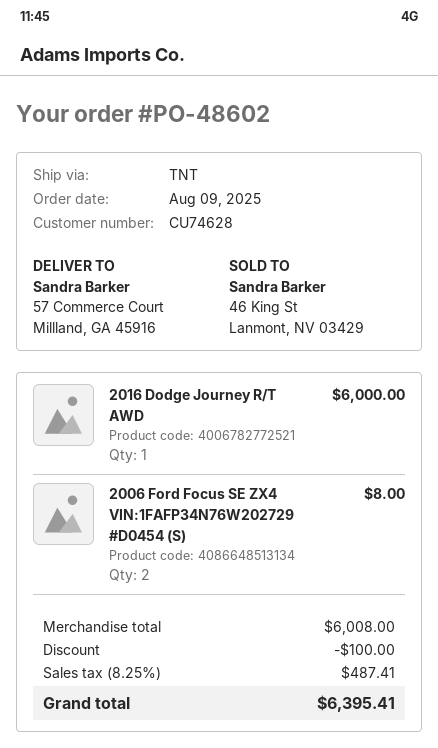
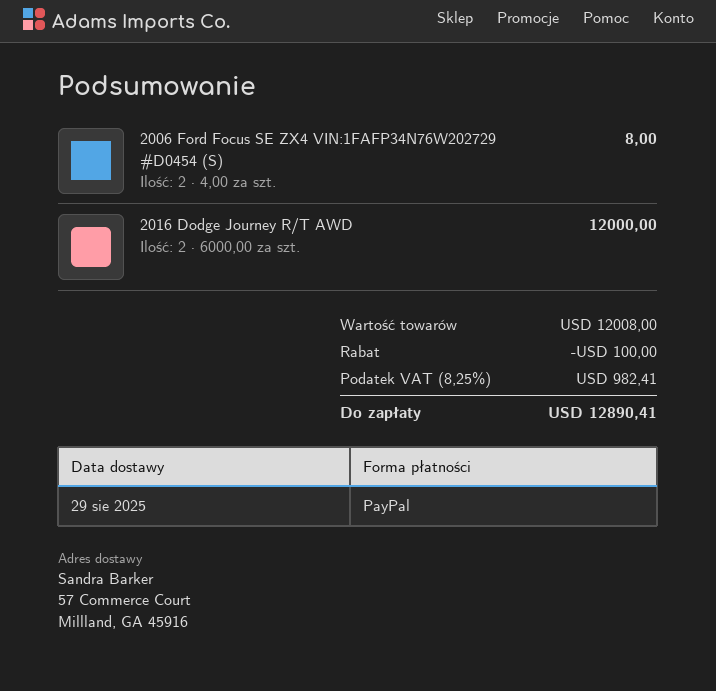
2016 Dodge Journey R/T AWD: 1 for 6000.00 -> 2 for 12000.00
subtotal: 6008.00 -> 12008.00
tax: 8.25% = 487.41 -> 8.25% = 982.41
total: 6395.41 -> 12890.41

